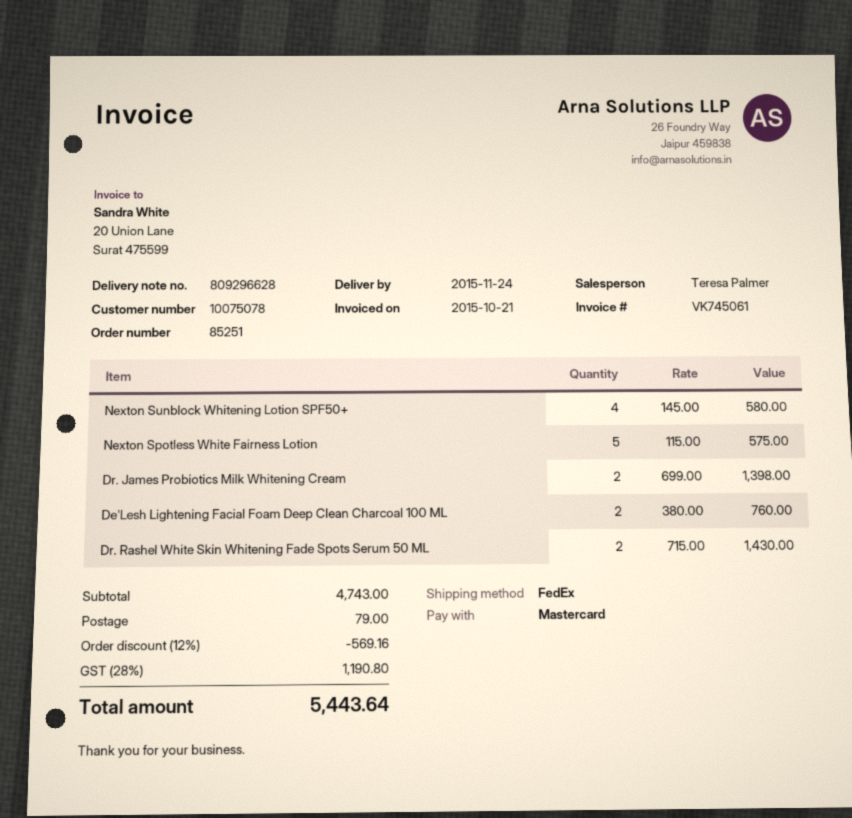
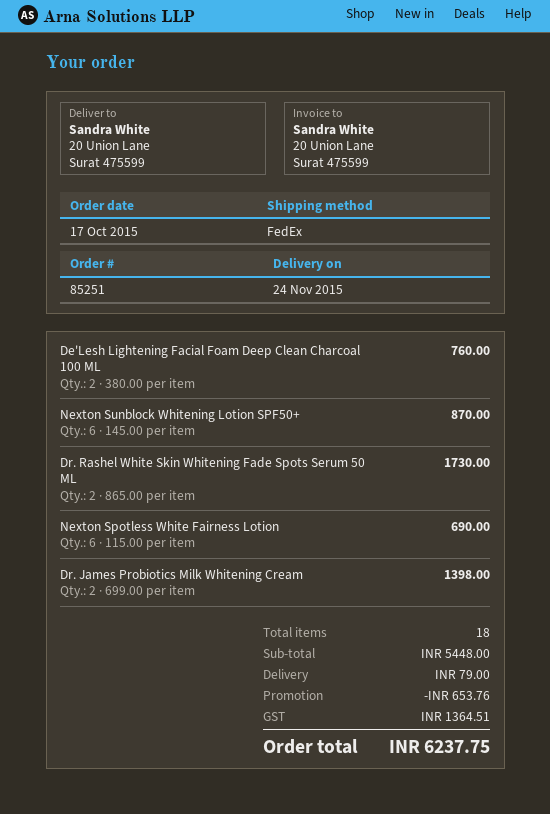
Nexton Sunblock Whitening Lotion SPF50+: 4 x 145.00 = 580.00 -> 6 x 145.00 = 870.00
Nexton Spotless White Fairness Lotion: 5 x 115.00 = 575.00 -> 6 x 115.00 = 690.00
Dr. Rashel White Skin Whitening Fade Spots Serum 50 ML: 2 x 715.00 = 1430.00 -> 2 x 865.00 = 1730.00
subtotal: 4743.00 -> 5448.00
discount: 569.16 -> 653.76
tax: 1190.80 -> 1364.51
total: 5443.64 -> 6237.75

